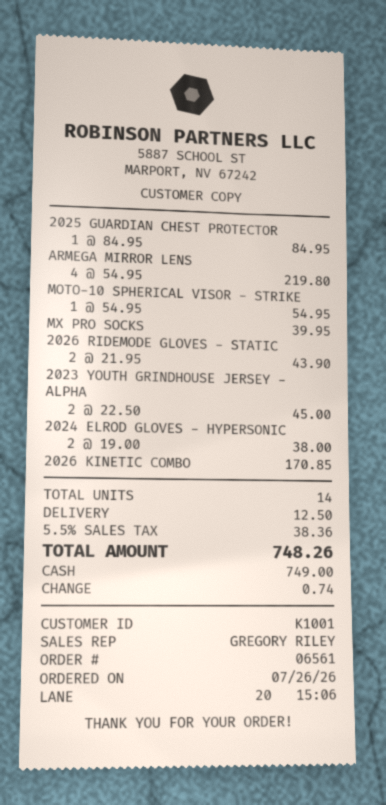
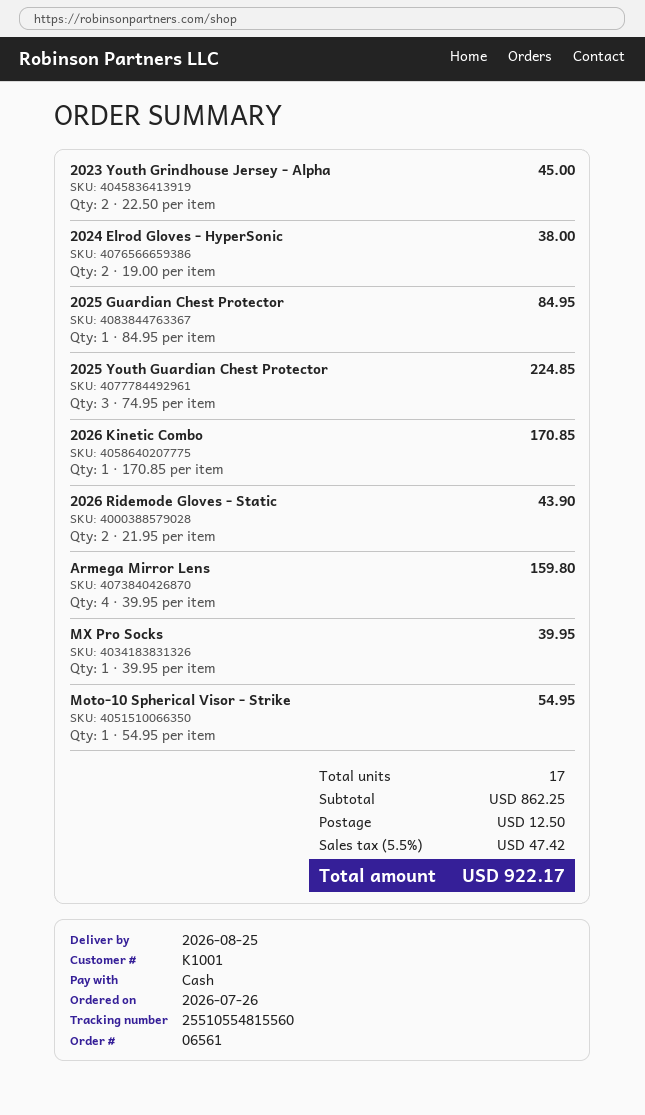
ARMEGA MIRROR LENS: 4 x 54.95 = 219.80 -> 4 x 39.95 = 159.80
2025 Youth Guardian Chest Protector: none -> 3 x 74.95 = 224.85
total quantity: 14 -> 17
tax: 5.5% = 38.36 -> 5.5% = 47.42
total: 748.26 -> 922.17

